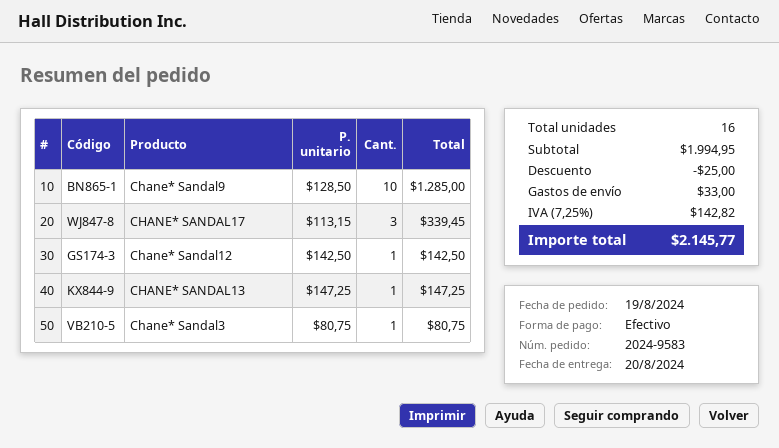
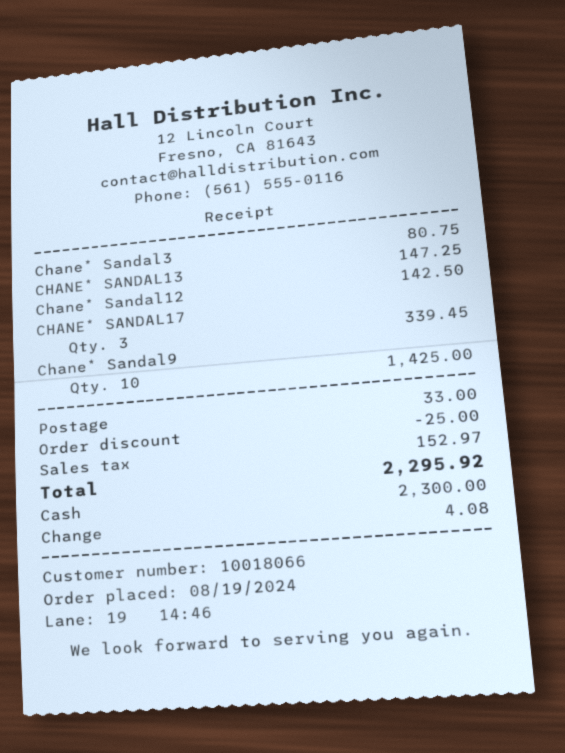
Chane* Sandal9: 10 for 1285.00 -> 10 for 1425.00
tax: 142.82 -> 152.97
total: 2145.77 -> 2295.92

